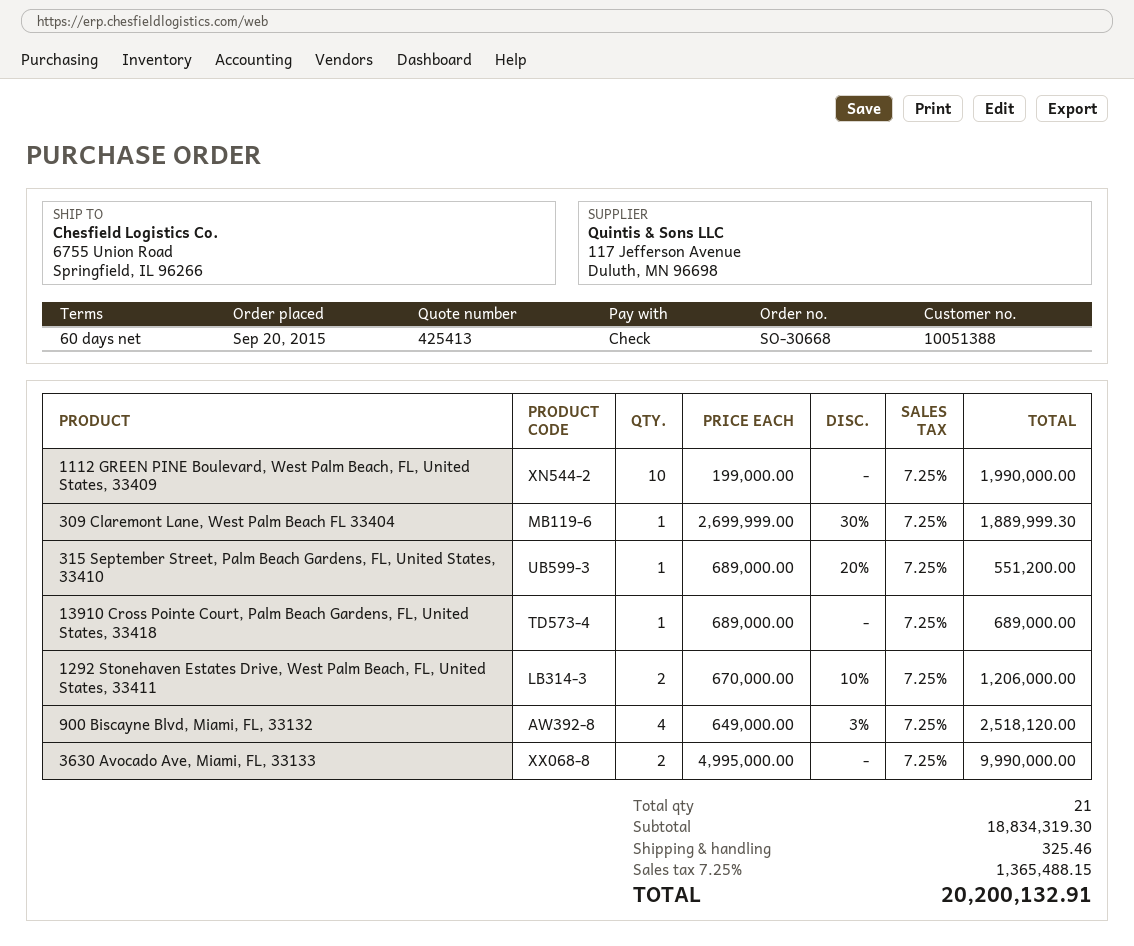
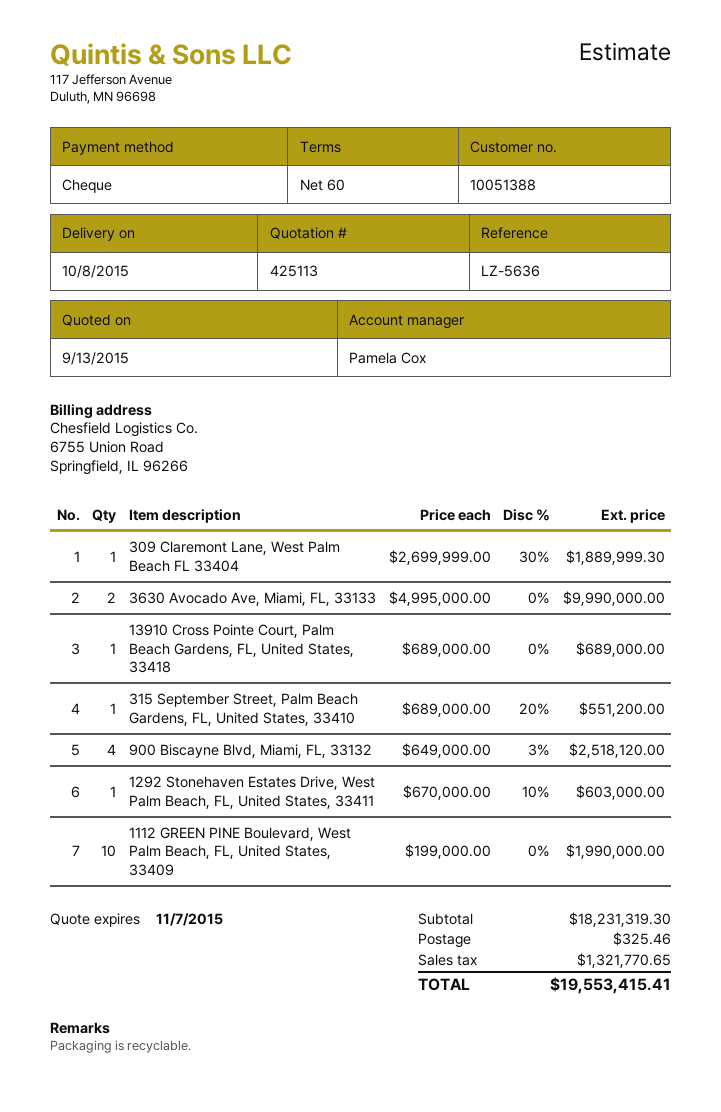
quote number: 425413 -> 425113
1292 Stonehaven Estates Drive, West Palm Beach, FL, United States, 33411: 2 x 670000.00 - 10% = 1206000.00 -> 1 x 670000.00 - 10% = 603000.00
subtotal: 18834319.30 -> 18231319.30
tax: 1365488.15 -> 1321770.65
total: 20200132.91 -> 19553415.41

